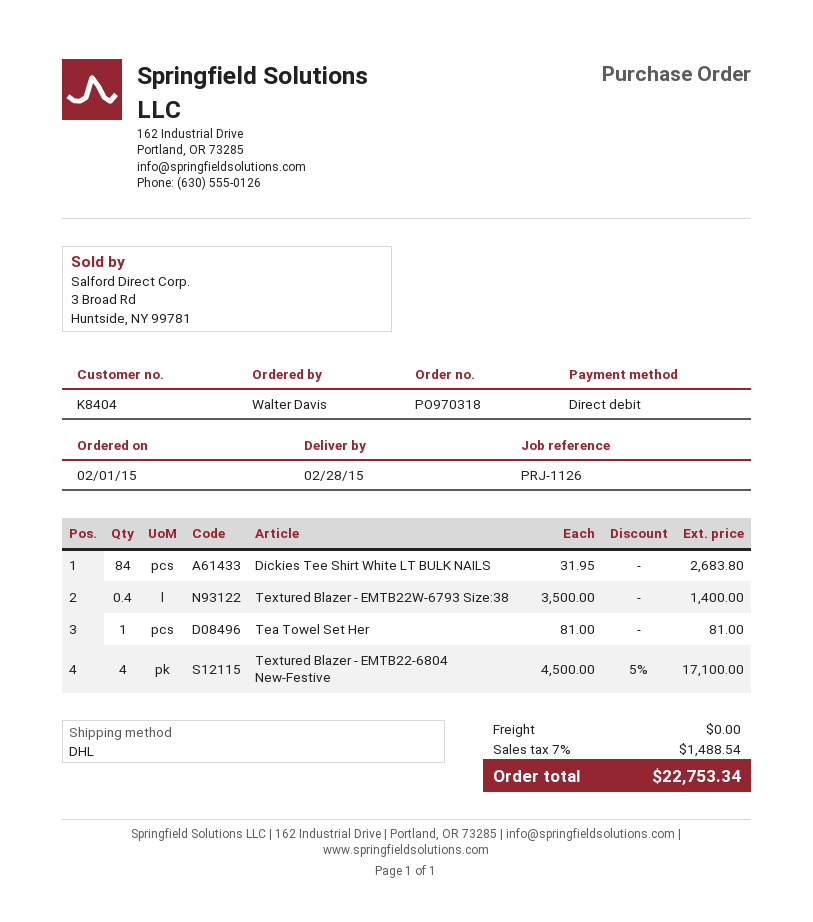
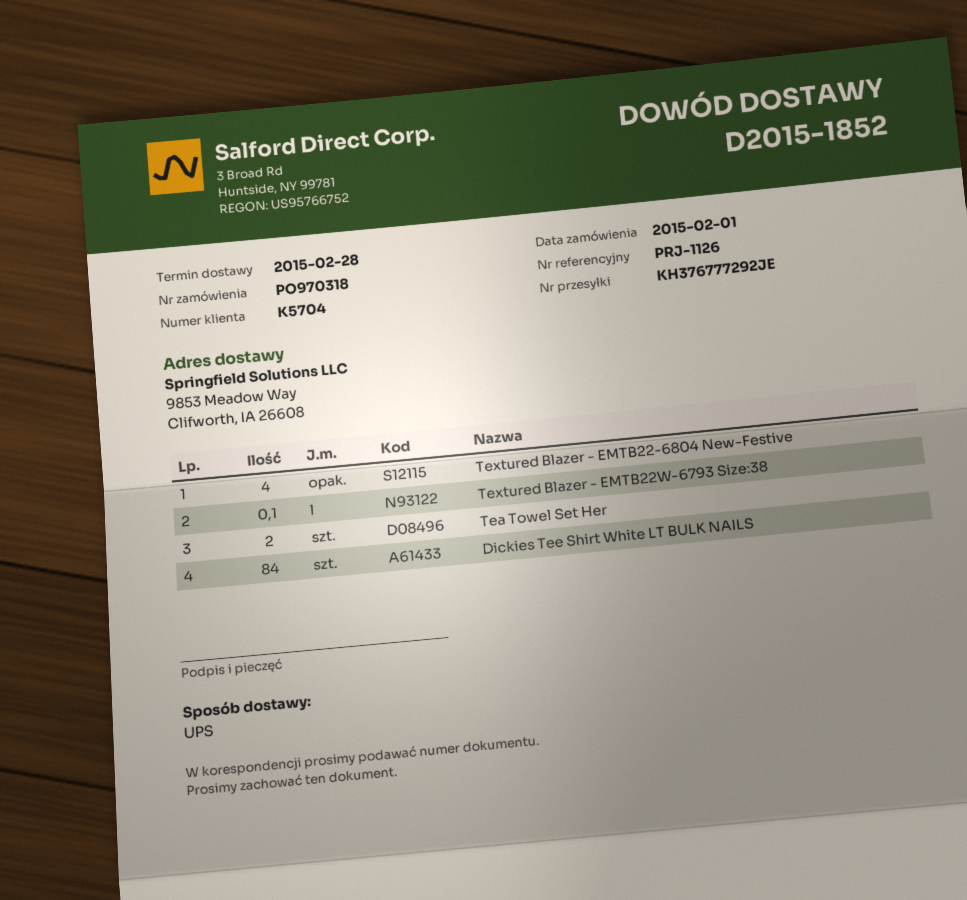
customer number: K8404 -> K5704
shipping method: DHL -> UPS
Textured Blazer - EMTB22W-6793 Size:38: 0.4 -> 0.1
Tea Towel Set Her: 1 -> 2

